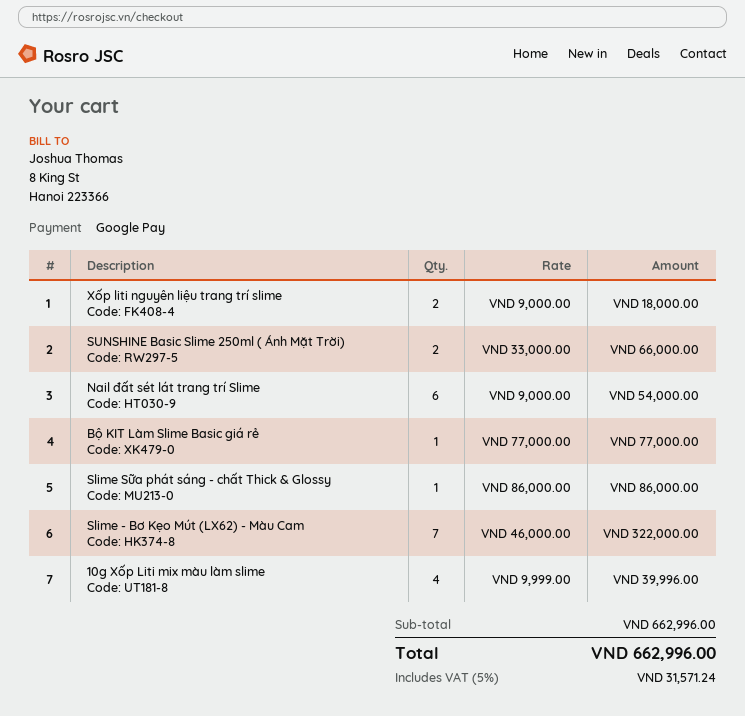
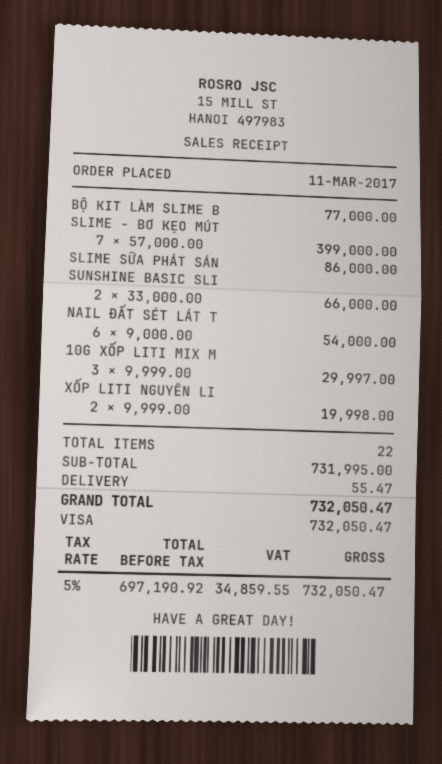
payment method: Google Pay -> Visa
Xốp liti nguyên liệu trang trí slime: 2 x 9000.00 = 18000.00 -> 2 x 9999.00 = 19998.00
Slime - Bơ Kẹo Mút (LX62) - Màu Cam: 7 x 46000.00 = 322000.00 -> 7 x 57000.00 = 399000.00
10g Xốp Liti mix màu làm slime: 4 x 9999.00 = 39996.00 -> 3 x 9999.00 = 29997.00
subtotal: 662996.00 -> 731995.00
shipping: none -> 55.47
tax: 5% = 31571.24 -> 5% = 34859.55
total: 662996.00 -> 732050.47

